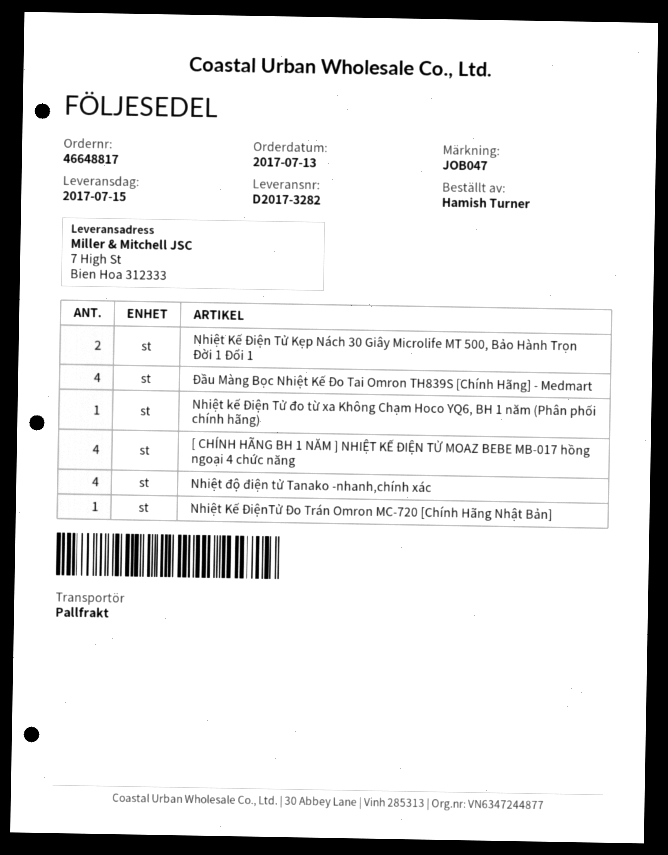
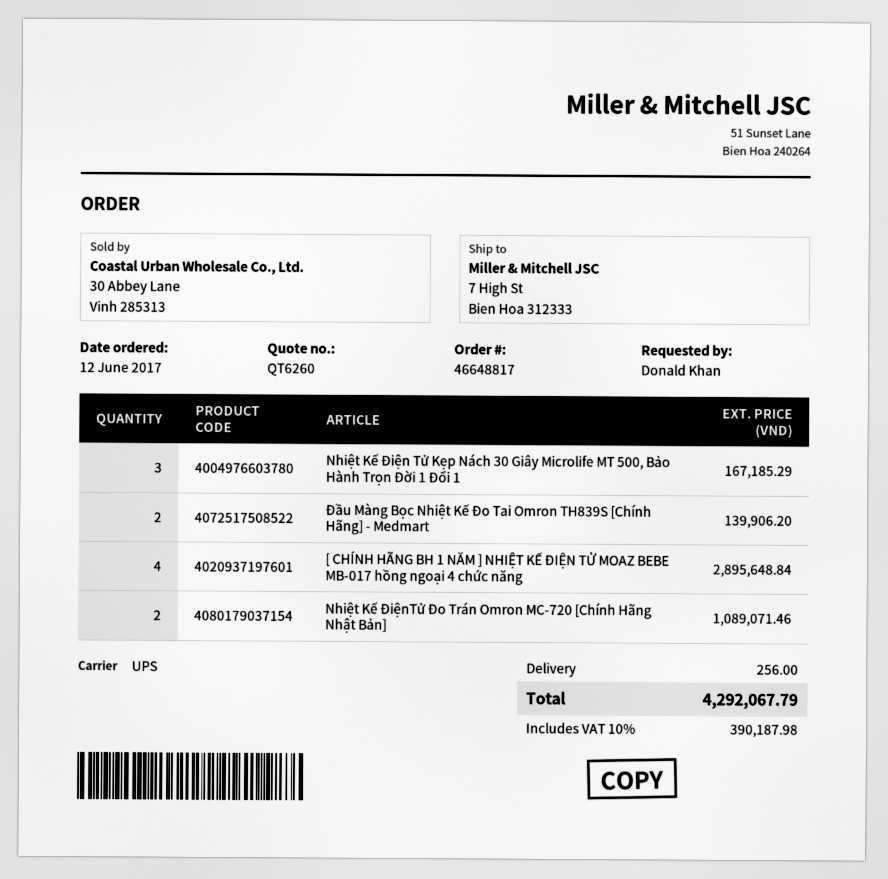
order date: 2017-07-13 -> 2017-06-12
ordered by: Hamish Turner -> Donald Khan
shipping method: pallet freight -> UPS
Nhiệt Kế Điện Tử Kẹp Nách 30 Giây Microlife MT 500, Bảo Hành Trọn Đời 1 Đổi 1: 2 -> 3
Đầu Màng Bọc Nhiệt Kế Đo Tai Omron TH839S [Chính Hãng] - Medmart: 4 -> 2
Nhiệt kế Điện Tử đo từ xa Không Chạm Hoco YQ6, BH 1 năm (Phân phối chính hãng): 1 -> none
Nhiệt độ điện tử Tanako -nhanh,chính xác: 4 -> none
Nhiệt Kế ĐiệnTử Đo Trán Omron MC-720 [Chính Hãng Nhật Bản]: 1 -> 2

